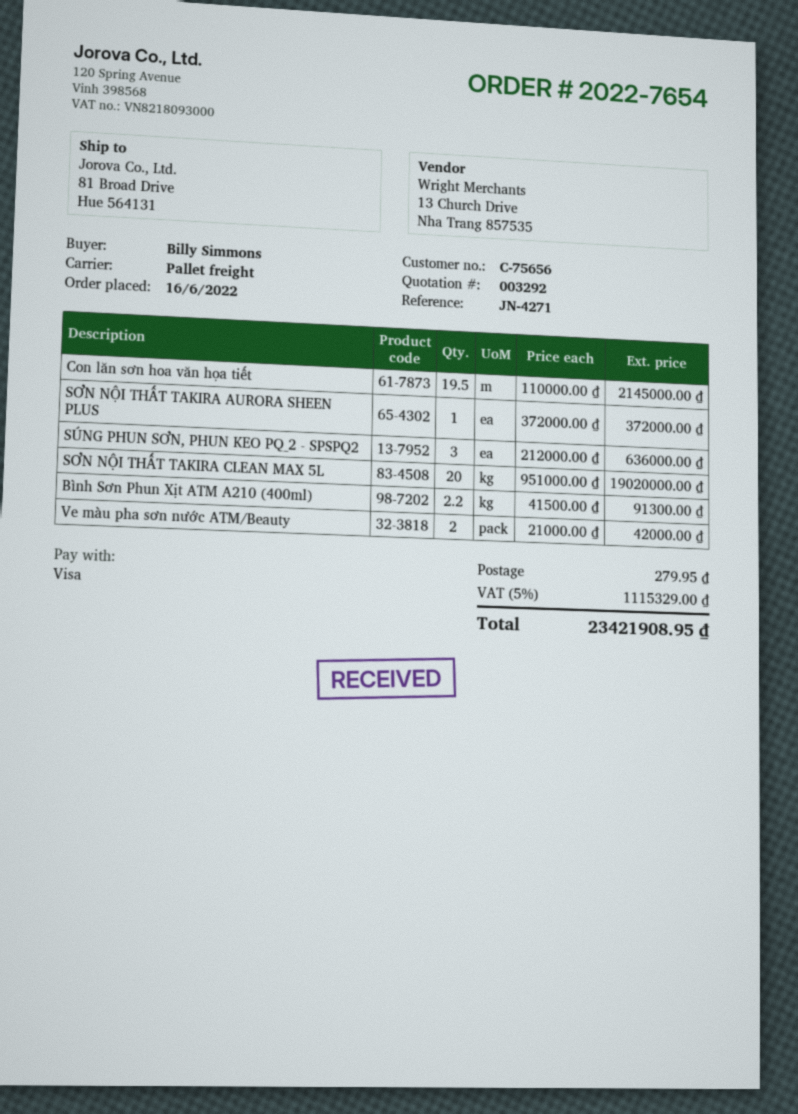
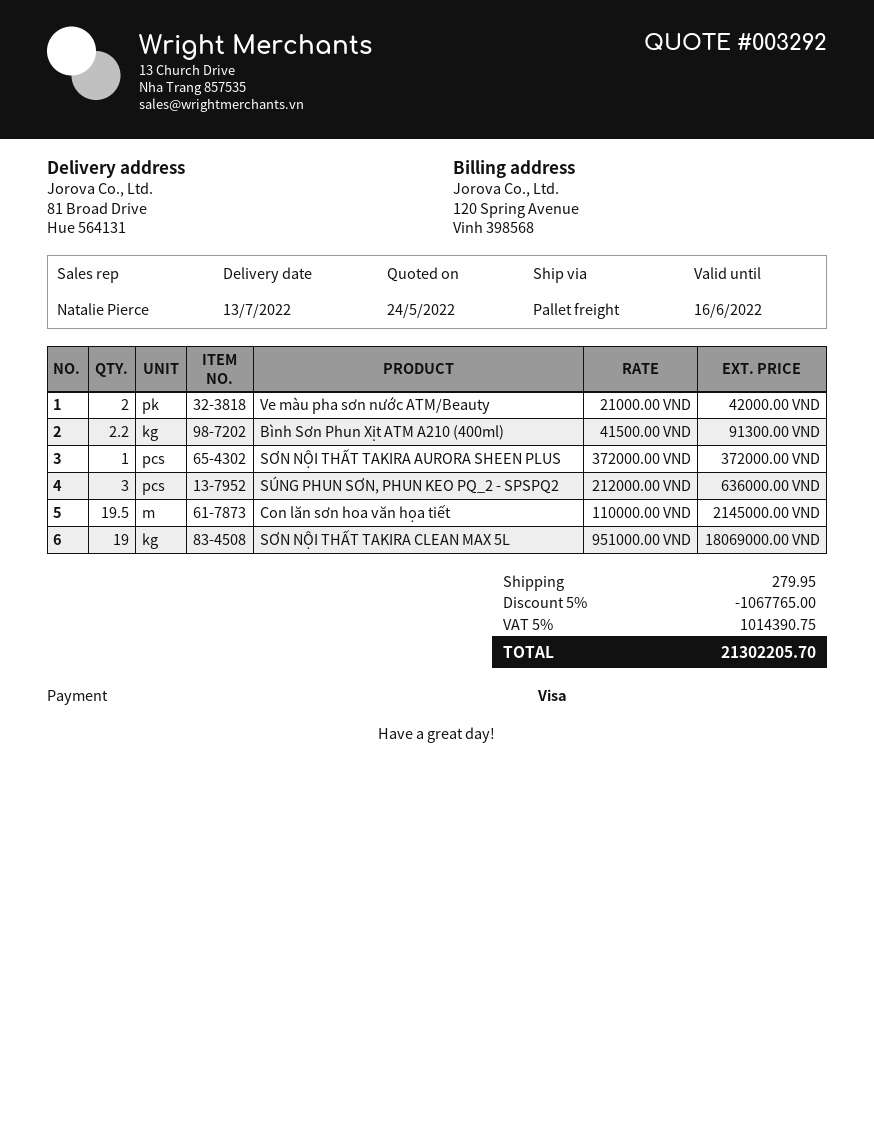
SƠN NỘI THẤT TAKIRA CLEAN MAX 5L: 20 x 951000.00 = 19020000.00 -> 19 x 951000.00 = 18069000.00
discount: none -> 5% = 1067765.00
tax: 5% = 1115329.00 -> 5% = 1014390.75
total: 23421908.95 -> 21302205.70

